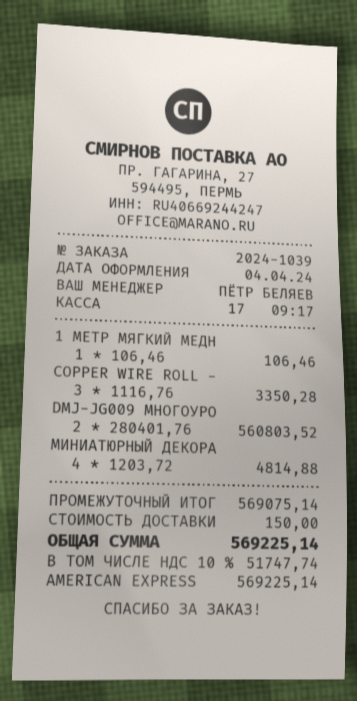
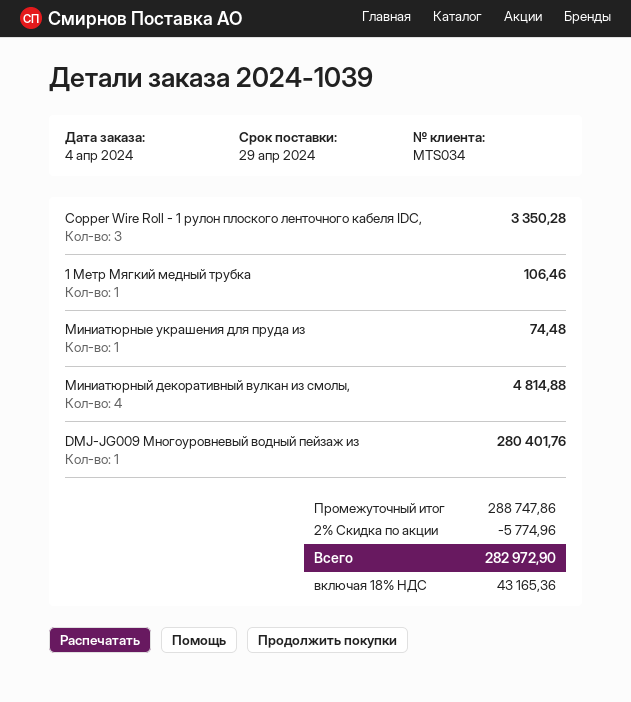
DMJ-JG009 МНОГОУРО: 2 for 560803.52 -> 1 for 280401.76
Миниатюрные украшения для пруда из: none -> 1 for 74.48
subtotal: 569075.14 -> 288747.86
discount: none -> 2% = 5774.96
shipping: 150.00 -> none
tax: 10% = 51747.74 -> 18% = 43165.36
total: 569225.14 -> 282972.90

